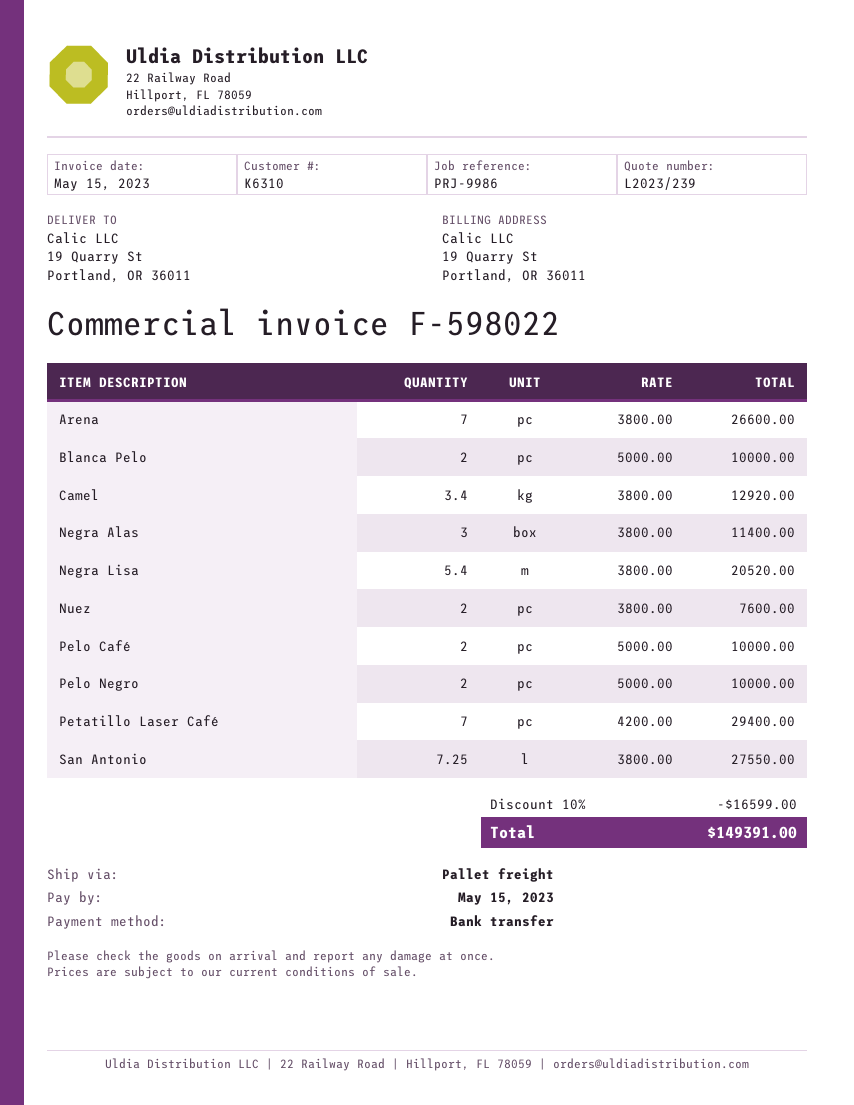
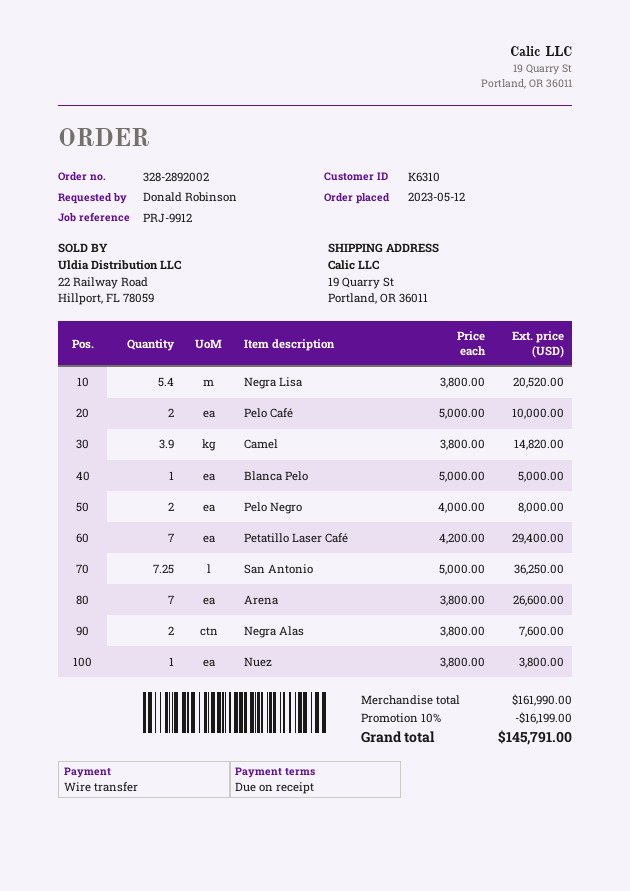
reference: PRJ-9986 -> PRJ-9912
Blanca Pelo: 2 x 5000.00 = 10000.00 -> 1 x 5000.00 = 5000.00
Camel: 3.4 x 3800.00 = 12920.00 -> 3.9 x 3800.00 = 14820.00
Negra Alas: 3 x 3800.00 = 11400.00 -> 2 x 3800.00 = 7600.00
Nuez: 2 x 3800.00 = 7600.00 -> 1 x 3800.00 = 3800.00
Pelo Negro: 2 x 5000.00 = 10000.00 -> 2 x 4000.00 = 8000.00
San Antonio: 7.25 x 3800.00 = 27550.00 -> 7.25 x 5000.00 = 36250.00
discount: 10% = 16599.00 -> 10% = 16199.00
total: 149391.00 -> 145791.00

